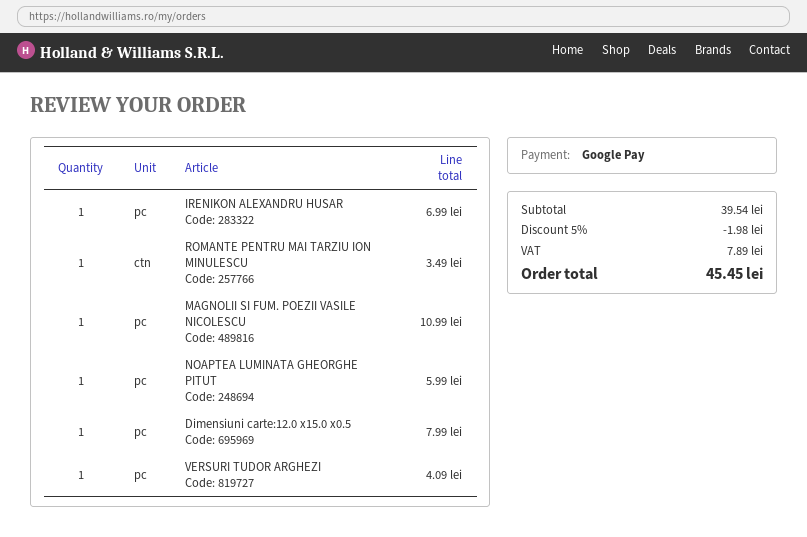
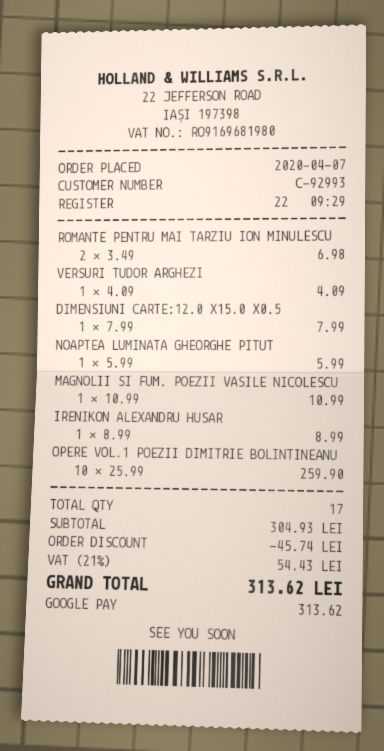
IRENIKON ALEXANDRU HUSAR: 1 for 6.99 -> 1 for 8.99
ROMANTE PENTRU MAI TARZIU ION MINULESCU: 1 for 3.49 -> 2 for 6.98
OPERE VOL.1 POEZII DIMITRIE BOLINTINEANU: none -> 10 for 259.90
subtotal: 39.54 -> 304.93
discount: 1.98 -> 45.74
tax: 7.89 -> 54.43
total: 45.45 -> 313.62

